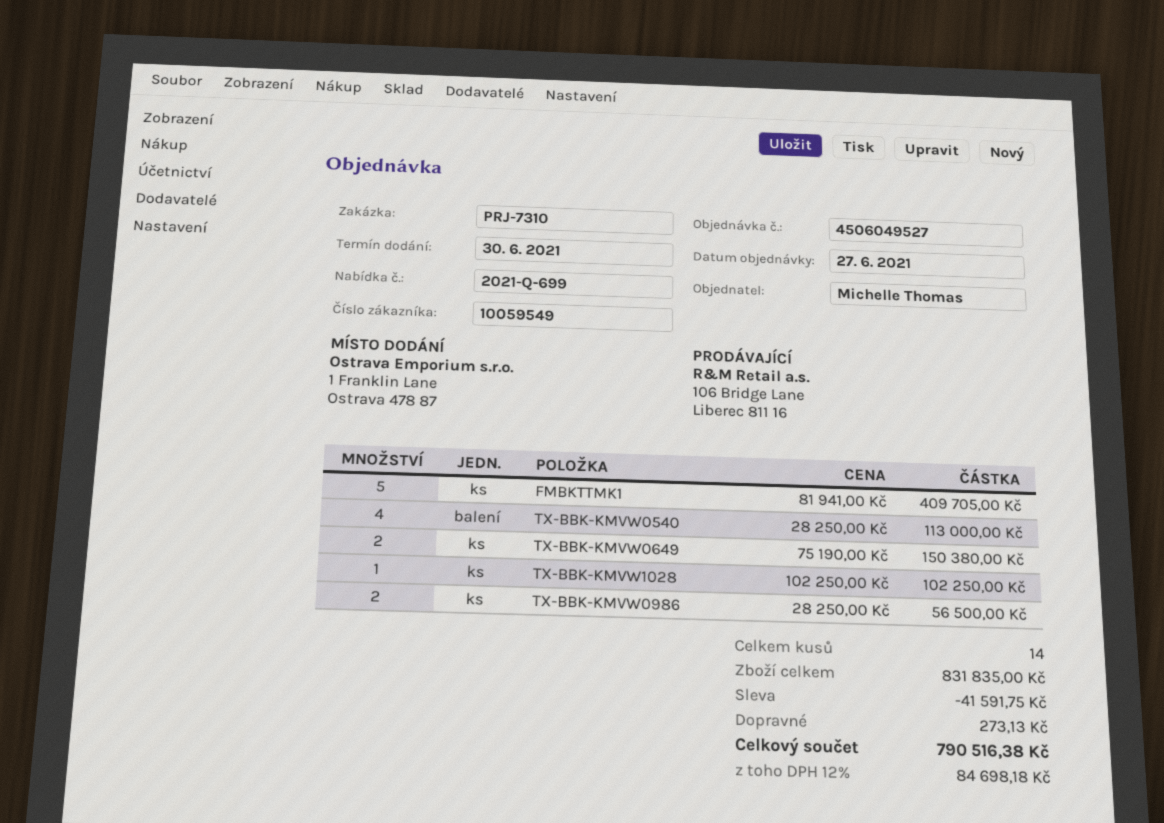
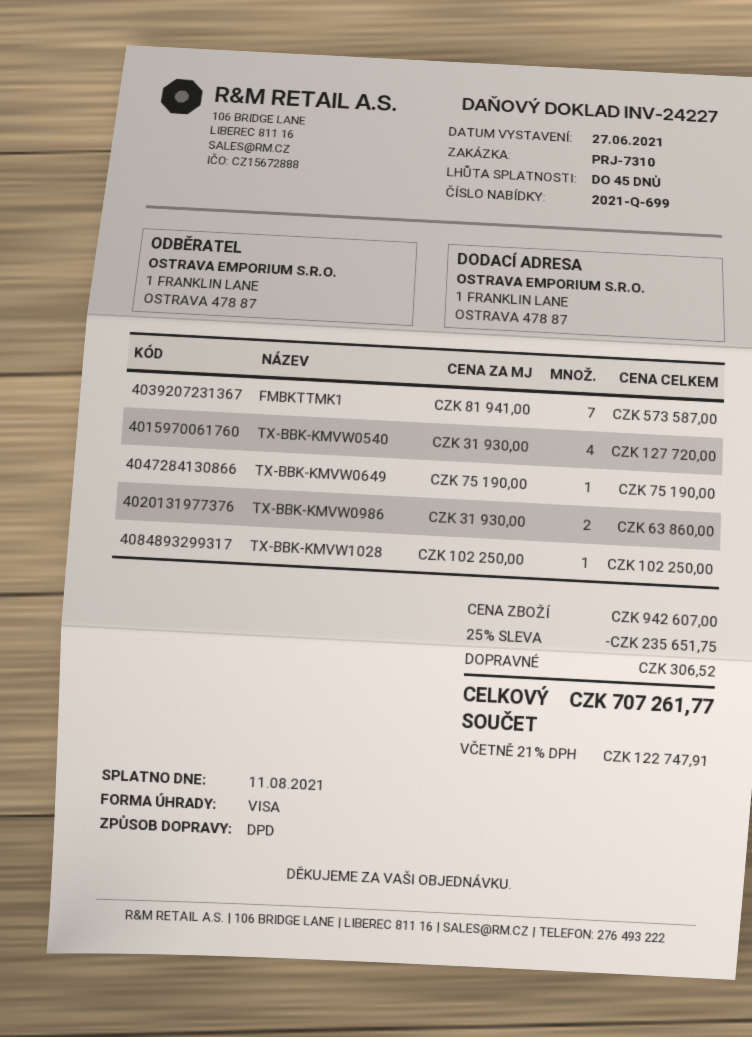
FMBKTTMK1: 5 x 81941.00 = 409705.00 -> 7 x 81941.00 = 573587.00
TX-BBK-KMVW0540: 4 x 28250.00 = 113000.00 -> 4 x 31930.00 = 127720.00
TX-BBK-KMVW0649: 2 x 75190.00 = 150380.00 -> 1 x 75190.00 = 75190.00
TX-BBK-KMVW0986: 2 x 28250.00 = 56500.00 -> 2 x 31930.00 = 63860.00
subtotal: 831835.00 -> 942607.00
discount: 41591.75 -> 235651.75
shipping: 273.13 -> 306.52
tax: 12% = 84698.18 -> 21% = 122747.91
total: 790516.38 -> 707261.77

